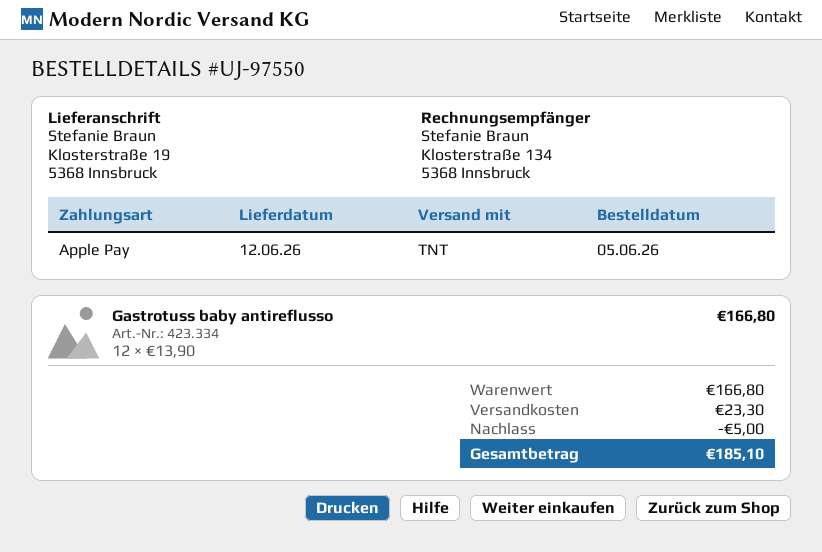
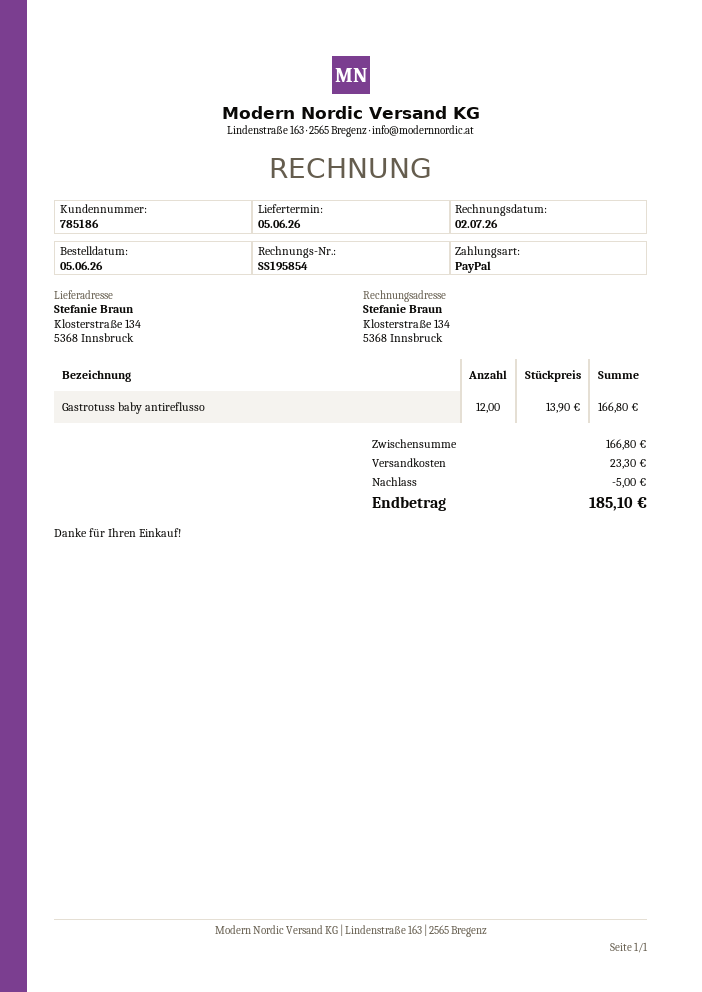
delivery date: 2026-06-12 -> 2026-06-05
payment method: Apple Pay -> PayPal
ship to: Klosterstraße 19, 5368 Innsbruck -> Klosterstraße 134, 5368 Innsbruck

